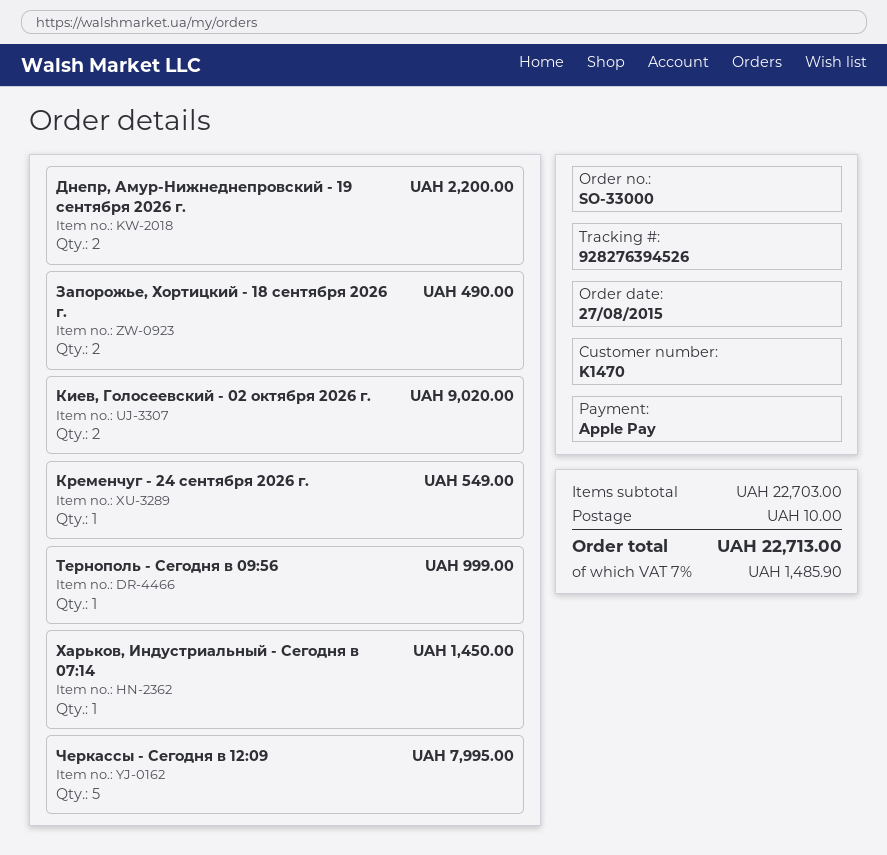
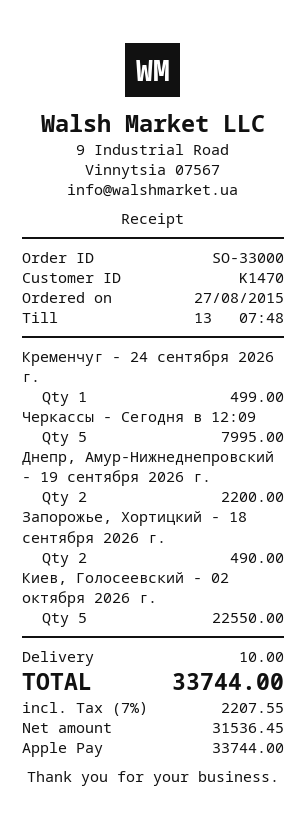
Киев, Голосеевский - 02 октября 2026 г.: 2 for 9020.00 -> 5 for 22550.00
Кременчуг - 24 сентября 2026 г.: 1 for 549.00 -> 1 for 499.00
Тернополь - Сегодня в 09:56: 1 for 999.00 -> none
Харьков, Индустриальный - Сегодня в 07:14: 1 for 1450.00 -> none
tax: 7% = 1485.90 -> 7% = 2207.55
total: 22713.00 -> 33744.00

